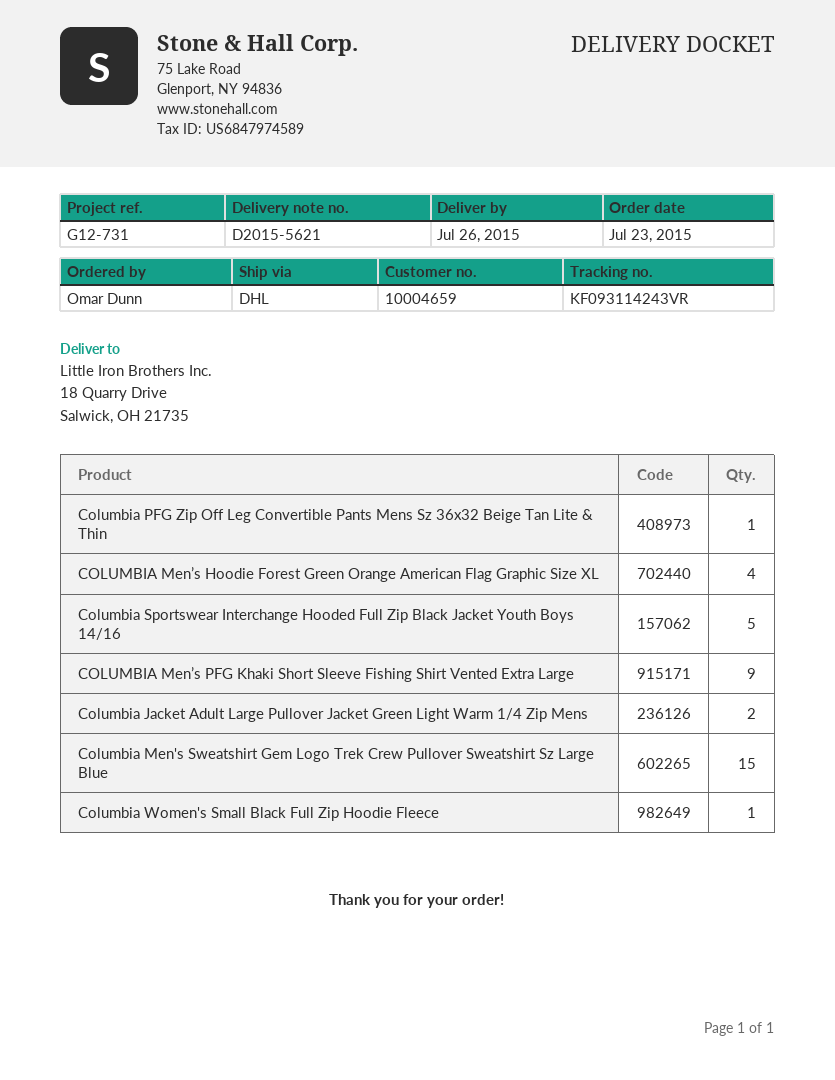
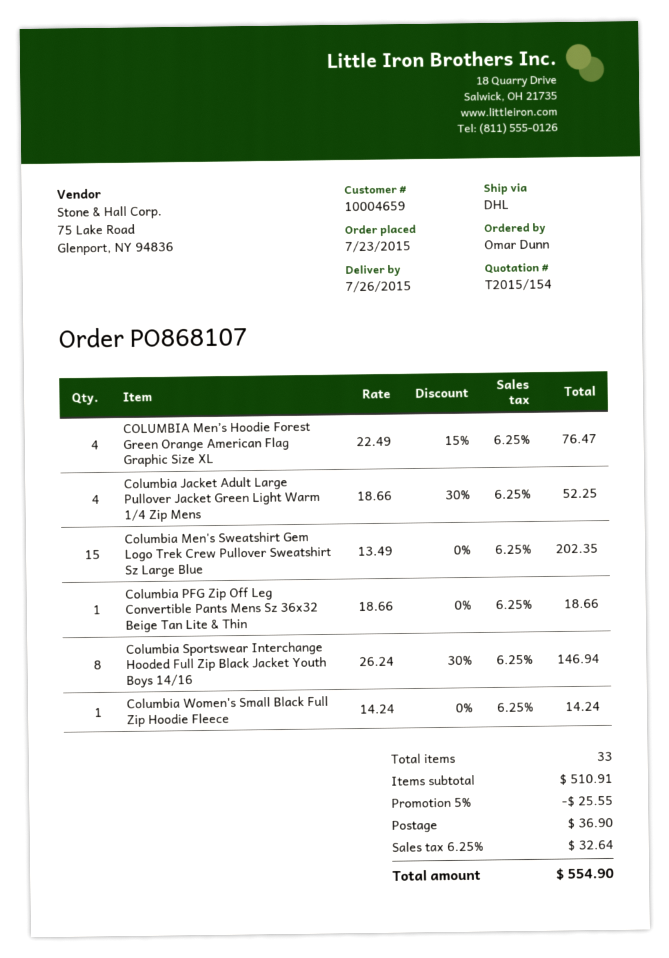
Columbia Sportswear Interchange Hooded Full Zip Black Jacket Youth Boys 14/16: 5 -> 8
COLUMBIA Men’s PFG Khaki Short Sleeve Fishing Shirt Vented Extra Large: 9 -> none
Columbia Jacket Adult Large Pullover Jacket Green Light Warm 1/4 Zip Mens: 2 -> 4

